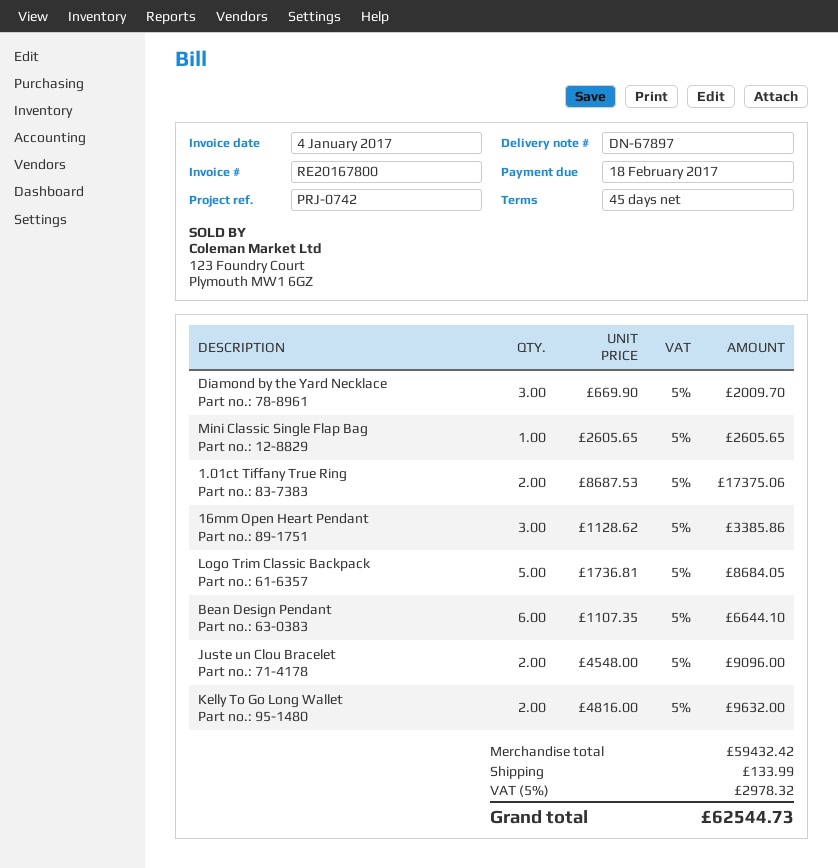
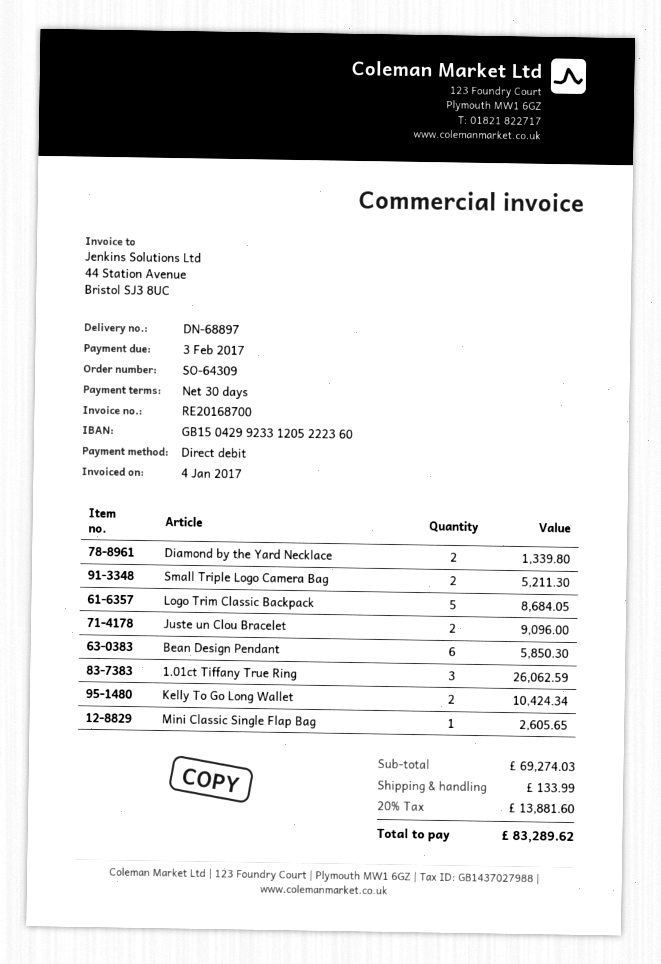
delivery note number: DN-67897 -> DN-68897
invoice number: RE20167800 -> RE20168700
payment terms: 45 days -> 30 days
due date: 2017-02-18 -> 2017-02-03
Diamond by the Yard Necklace: 3 for 2009.70 -> 2 for 1339.80
1.01ct Tiffany True Ring: 2 for 17375.06 -> 3 for 26062.59
16mm Open Heart Pendant: 3 for 3385.86 -> none
Bean Design Pendant: 6 for 6644.10 -> 6 for 5850.30
Kelly To Go Long Wallet: 2 for 9632.00 -> 2 for 10424.34
Small Triple Logo Camera Bag: none -> 2 for 5211.30
subtotal: 59432.42 -> 69274.03
tax: 5% = 2978.32 -> 20% = 13881.60
total: 62544.73 -> 83289.62

